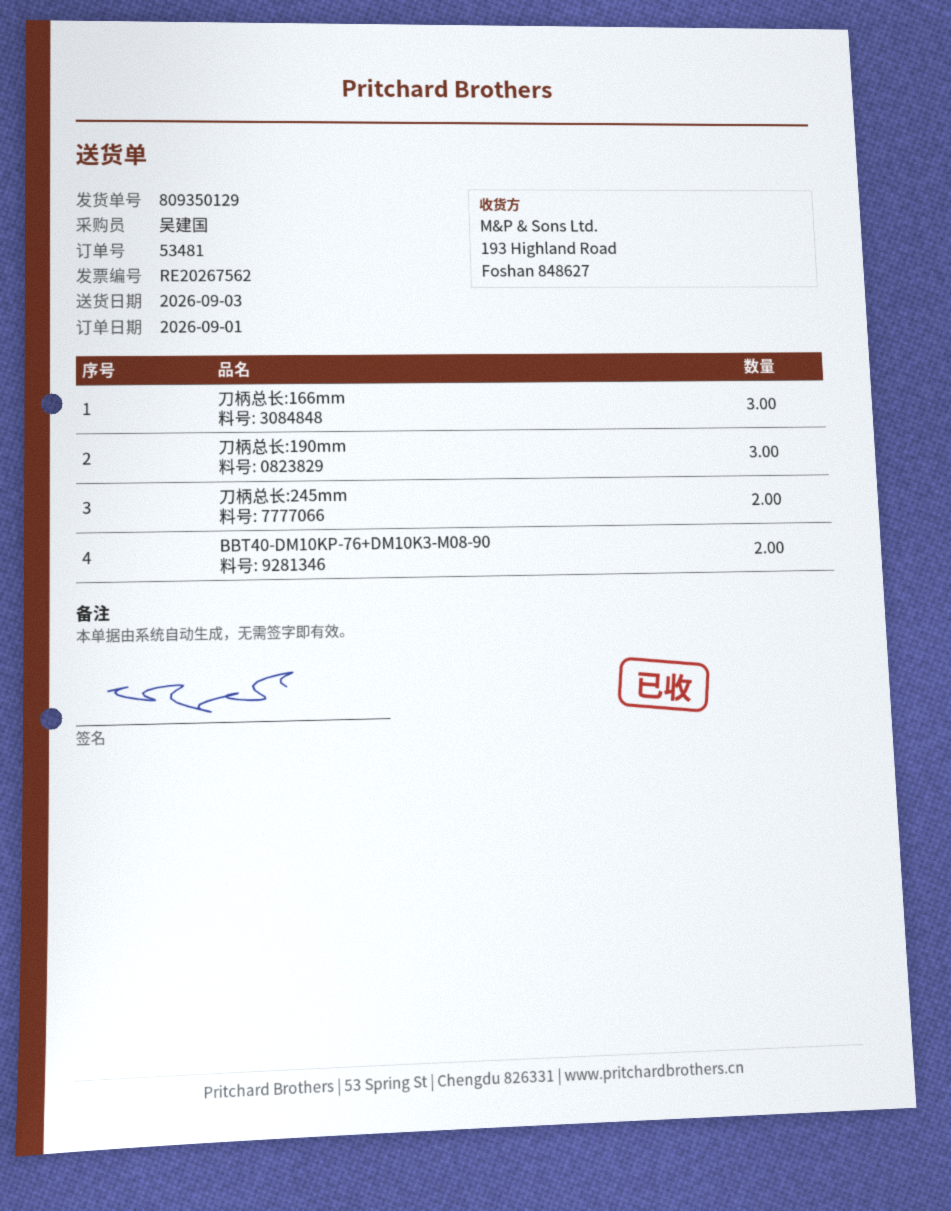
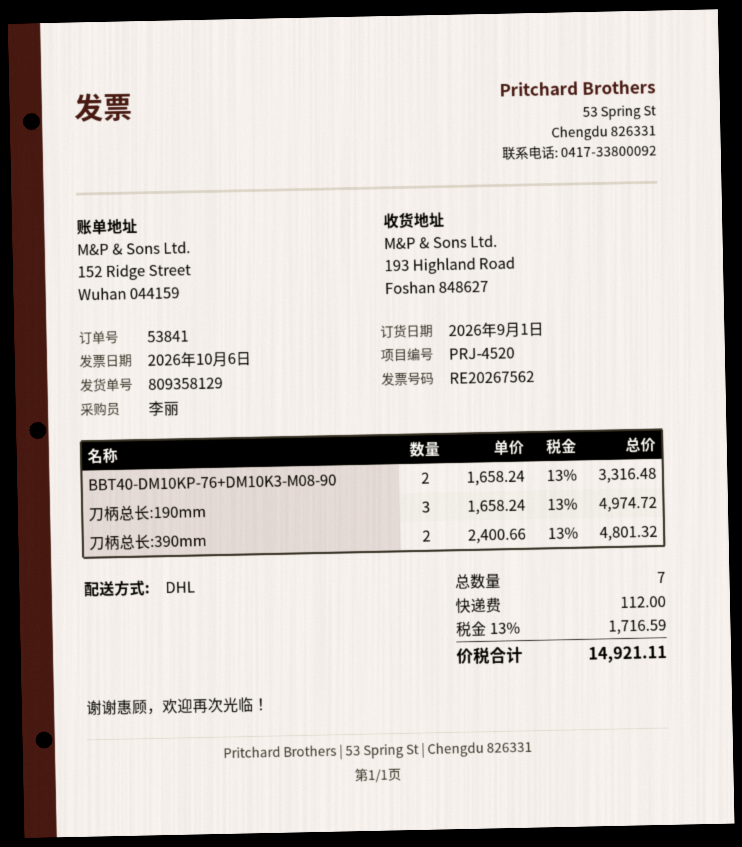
order number: 53481 -> 53841
delivery note number: 809350129 -> 809358129
ordered by: 吴建国 -> 李丽
刀柄总长:166mm: 3 -> none
刀柄总长:245mm: 2 -> none
刀柄总长:390mm: none -> 2

